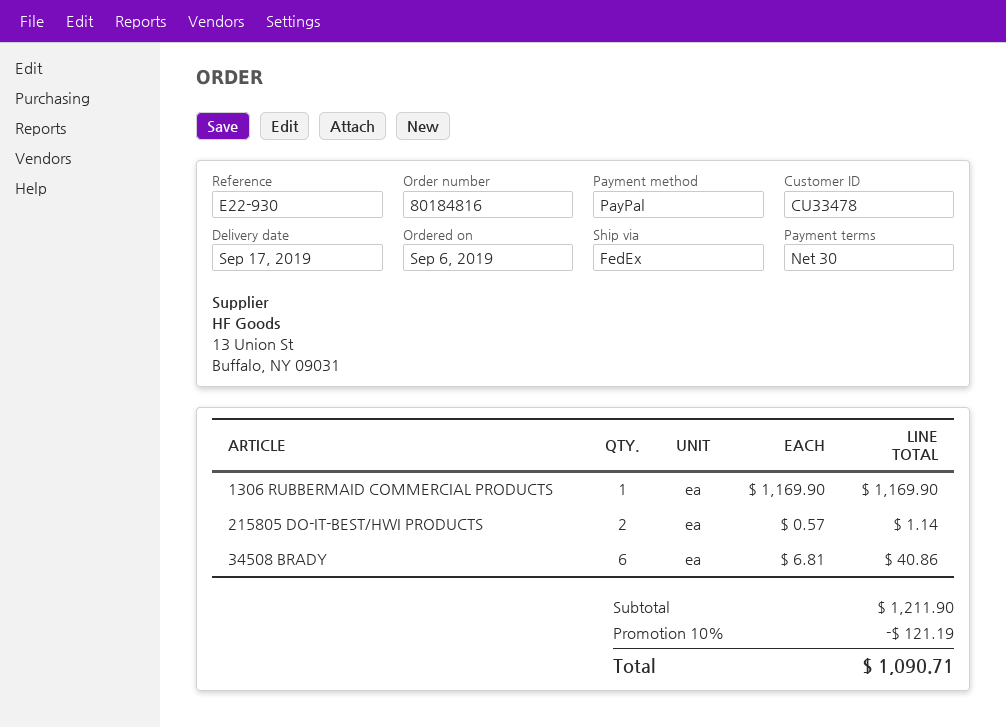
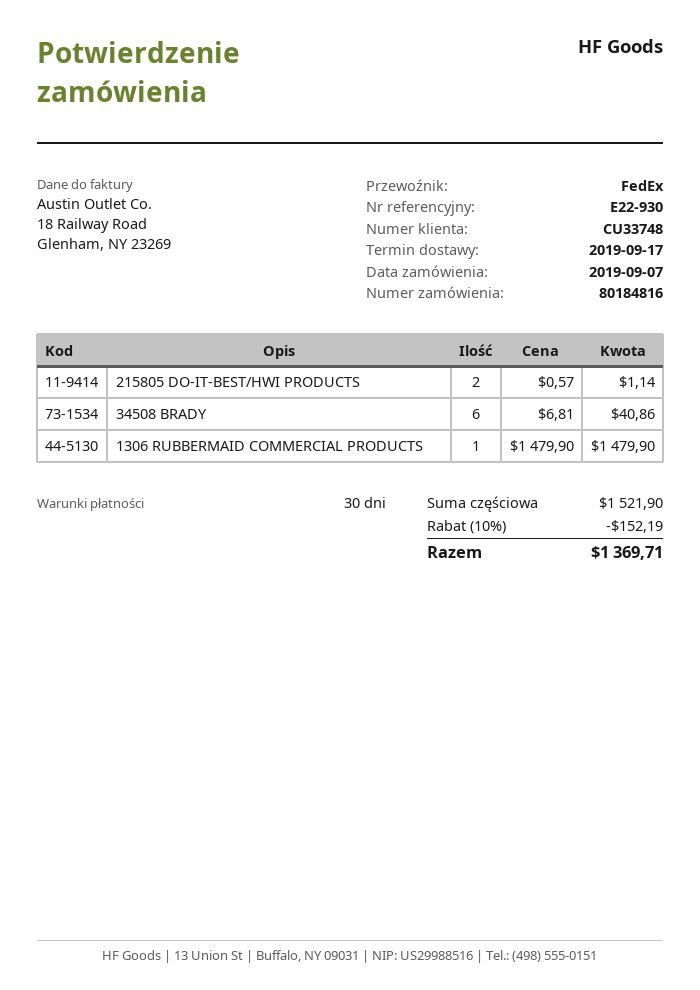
order date: 2019-09-06 -> 2019-09-07
customer number: CU33478 -> CU33748
1306 RUBBERMAID COMMERCIAL PRODUCTS: 1 x 1169.90 = 1169.90 -> 1 x 1479.90 = 1479.90
subtotal: 1211.90 -> 1521.90
discount: 10% = 121.19 -> 10% = 152.19
total: 1090.71 -> 1369.71

